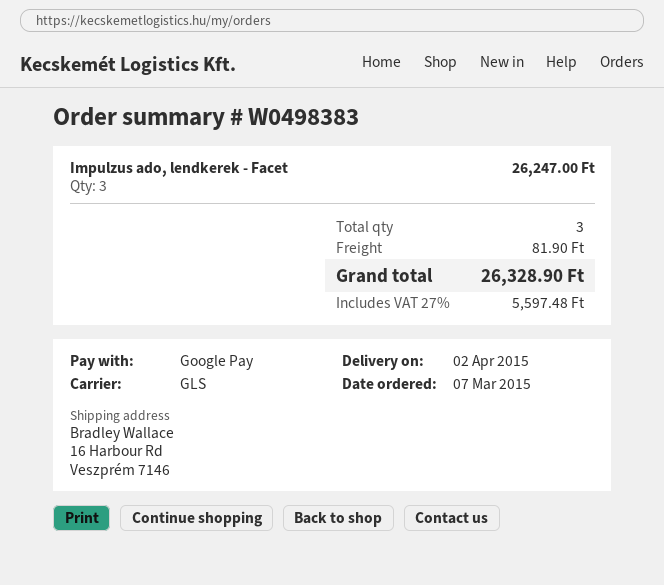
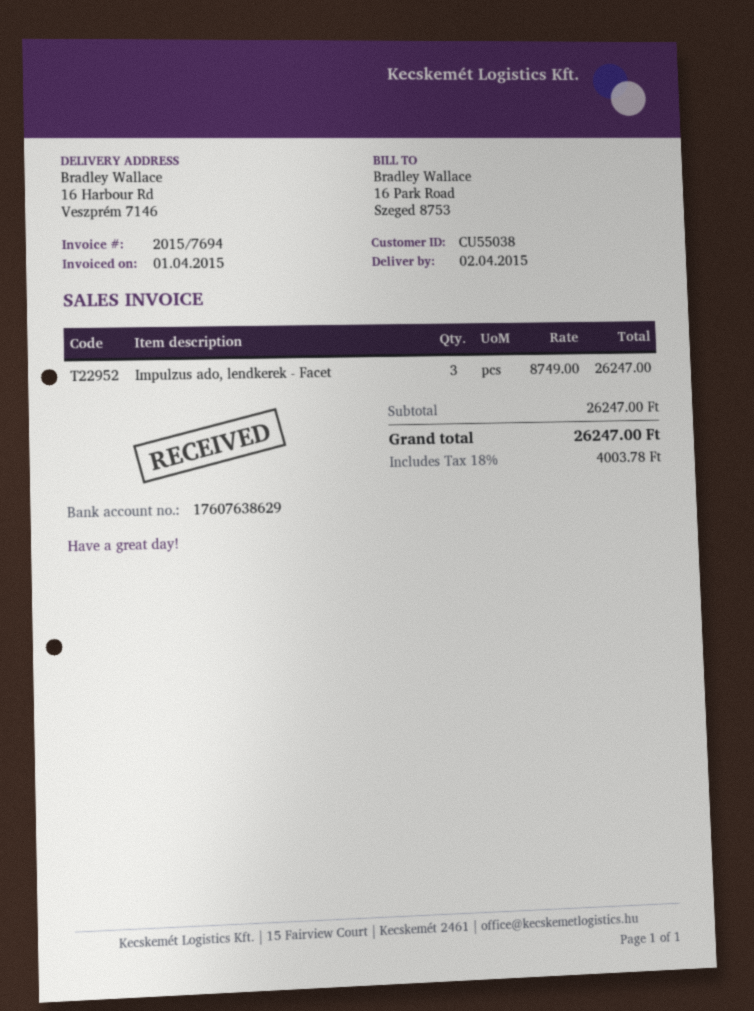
shipping: 81.90 -> none
tax: 27% = 5597.48 -> 18% = 4003.78
total: 26328.90 -> 26247.00

